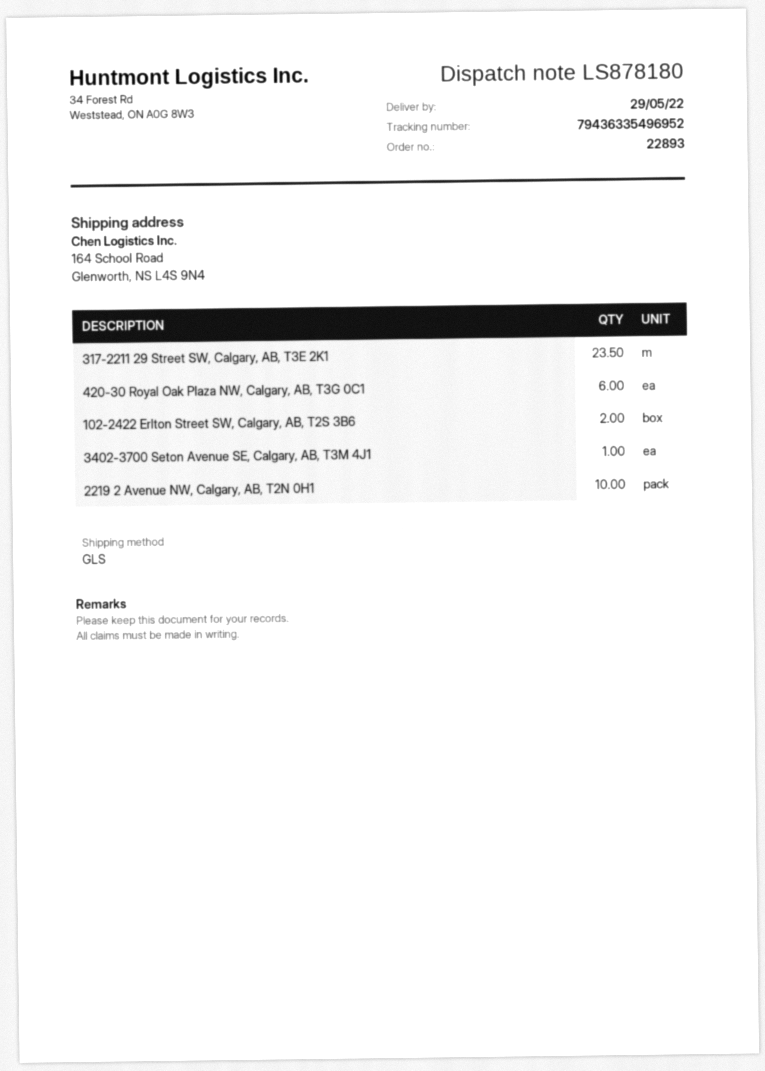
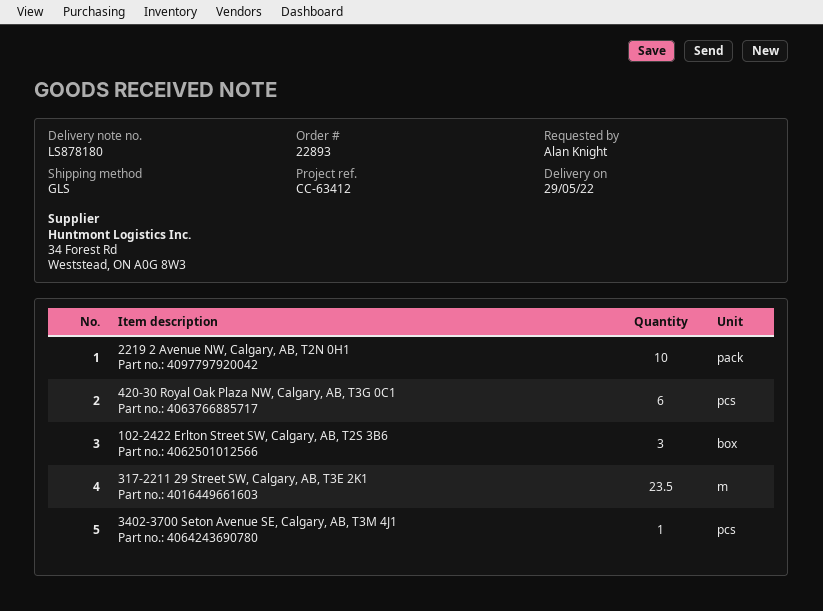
102-2422 Erlton Street SW, Calgary, AB, T2S 3B6: 2 -> 3

